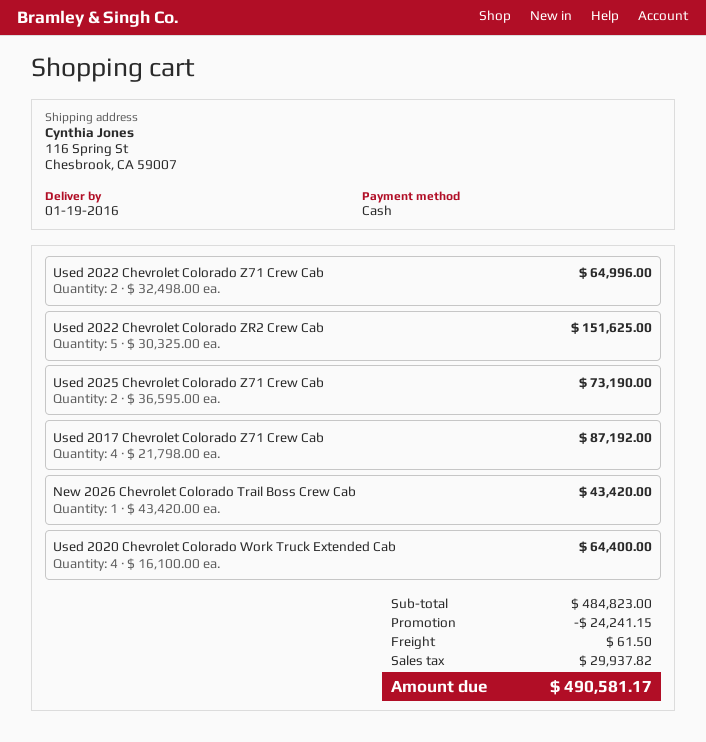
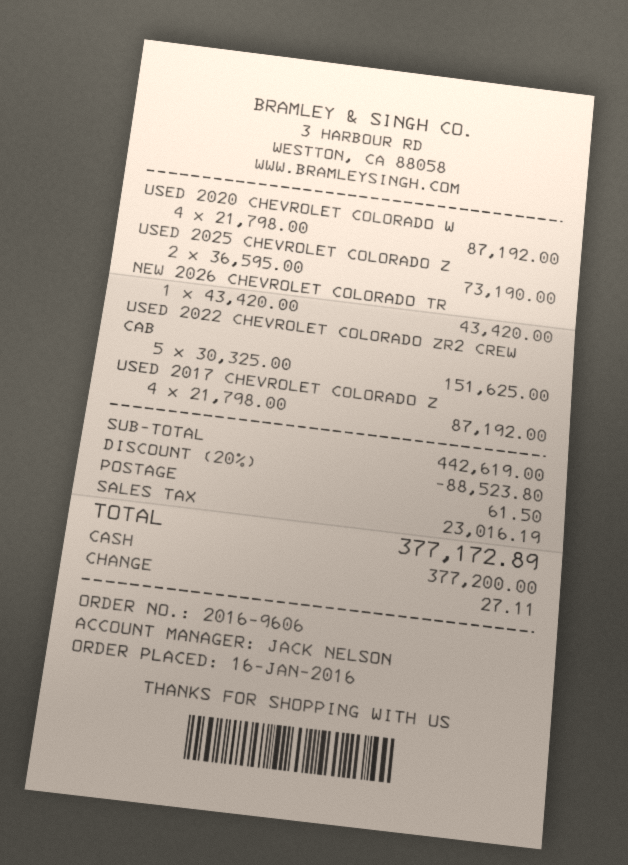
Used 2022 Chevrolet Colorado Z71 Crew Cab: 2 x 32498.00 = 64996.00 -> none
Used 2020 Chevrolet Colorado Work Truck Extended Cab: 4 x 16100.00 = 64400.00 -> 4 x 21798.00 = 87192.00
subtotal: 484823.00 -> 442619.00
discount: 24241.15 -> 88523.80
tax: 29937.82 -> 23016.19
total: 490581.17 -> 377172.89

